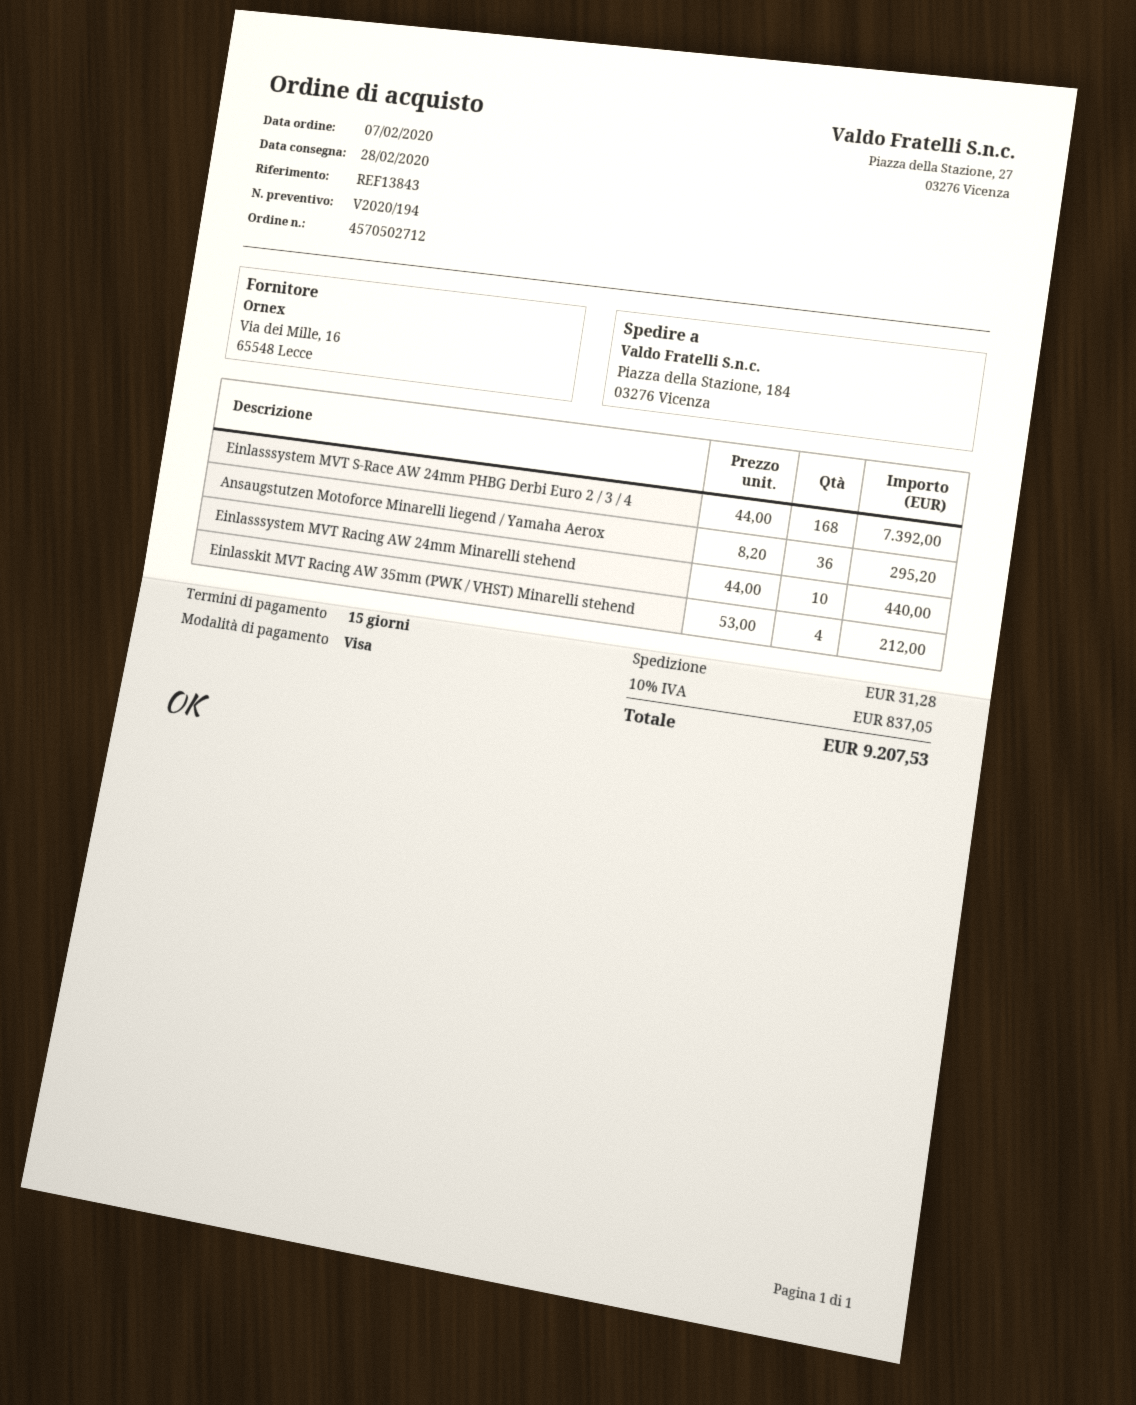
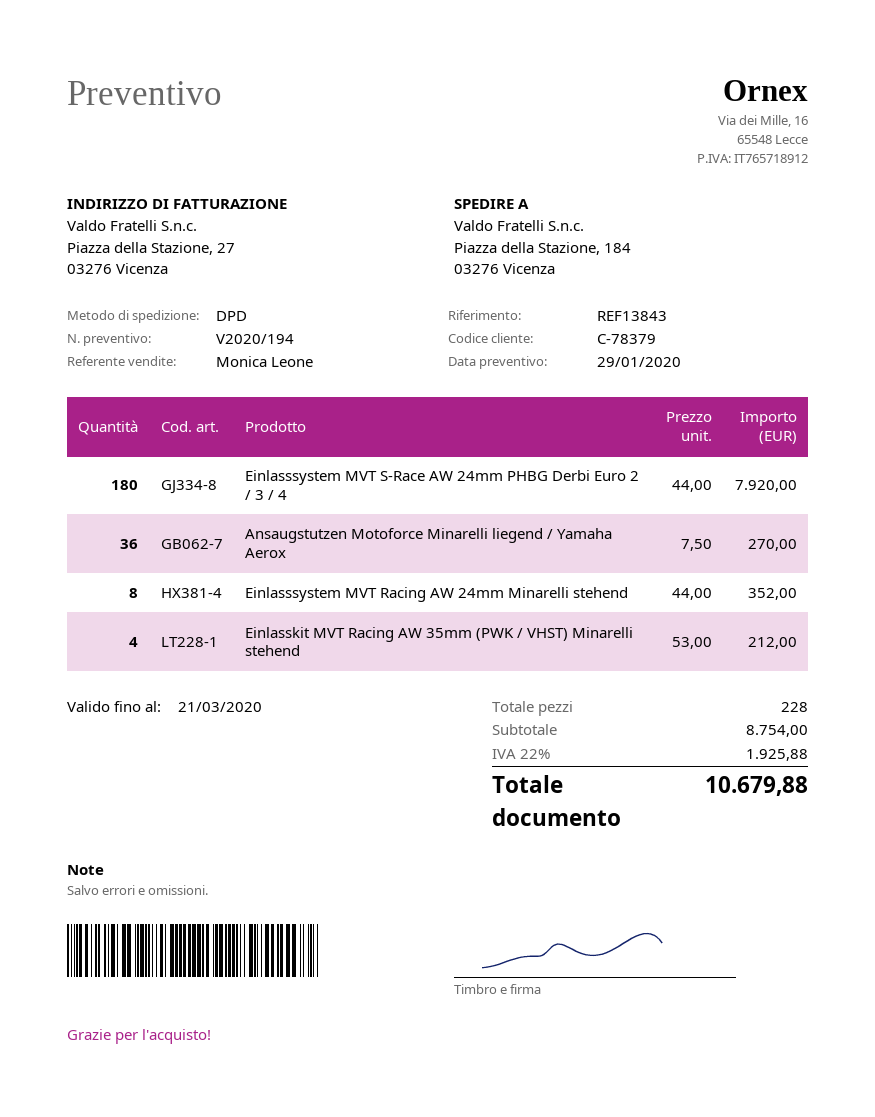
Einlasssystem MVT S-Race AW 24mm PHBG Derbi Euro 2 / 3 / 4: 168 x 44.00 = 7392.00 -> 180 x 44.00 = 7920.00
Ansaugstutzen Motoforce Minarelli liegend / Yamaha Aerox: 36 x 8.20 = 295.20 -> 36 x 7.50 = 270.00
Einlasssystem MVT Racing AW 24mm Minarelli stehend: 10 x 44.00 = 440.00 -> 8 x 44.00 = 352.00
shipping: 31.28 -> none
tax: 10% = 837.05 -> 22% = 1925.88
total: 9207.53 -> 10679.88

